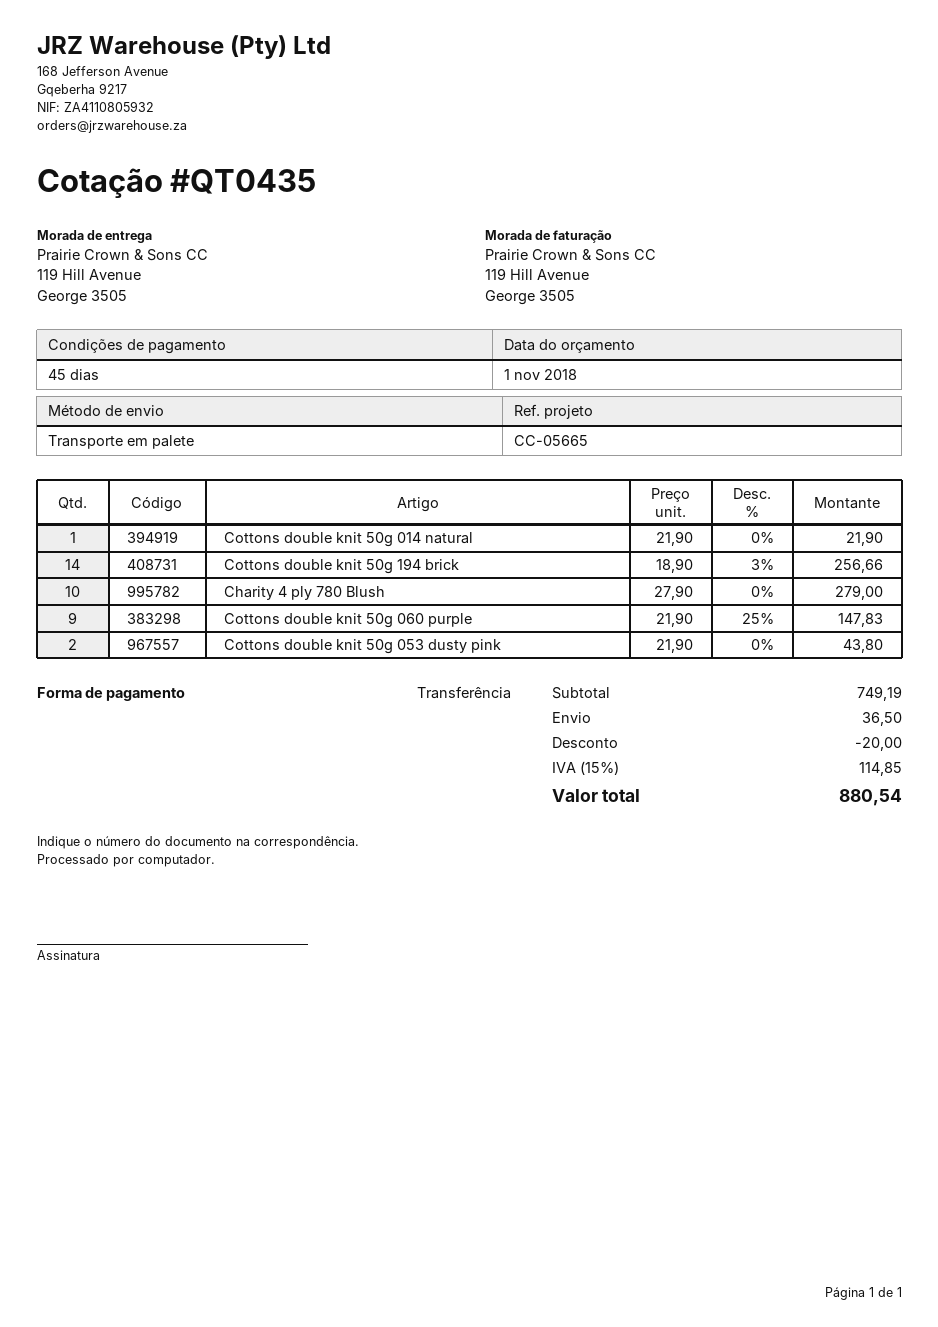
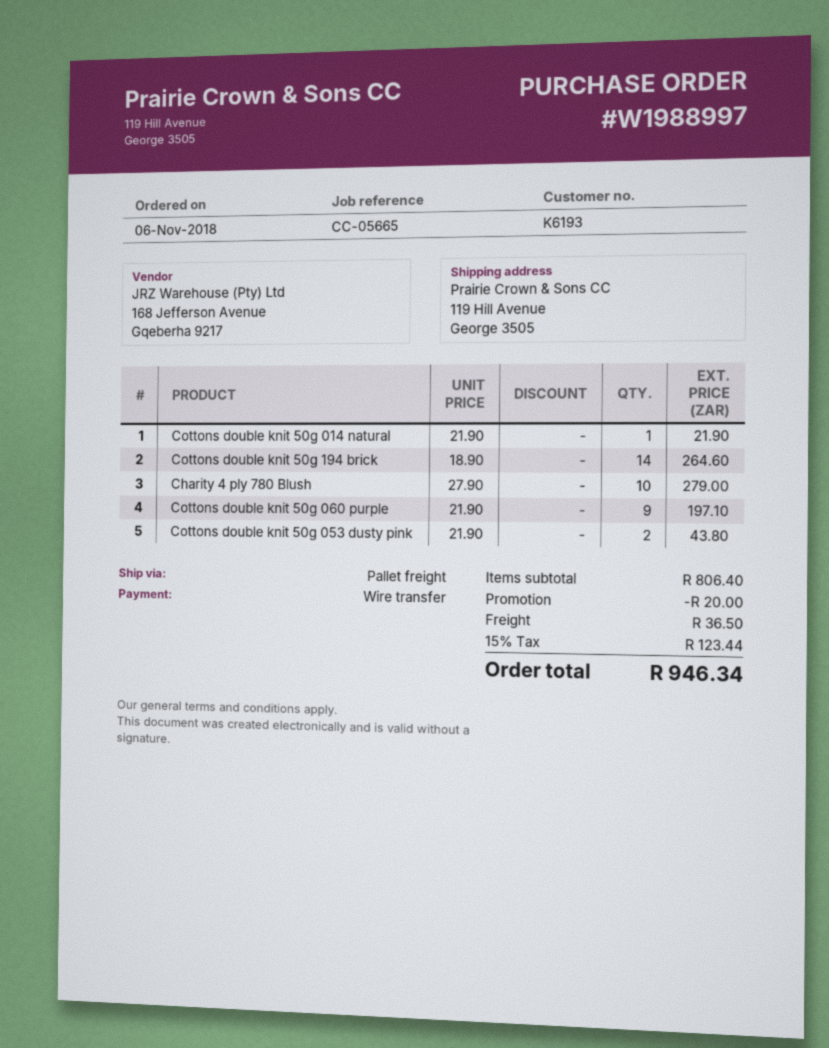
Cottons double knit 50g 194 brick: 14 x 18.90 - 3% = 256.66 -> 14 x 18.90 = 264.60
Cottons double knit 50g 060 purple: 9 x 21.90 - 25% = 147.83 -> 9 x 21.90 = 197.10
subtotal: 749.19 -> 806.40
tax: 15% = 114.85 -> 15% = 123.44
total: 880.54 -> 946.34

